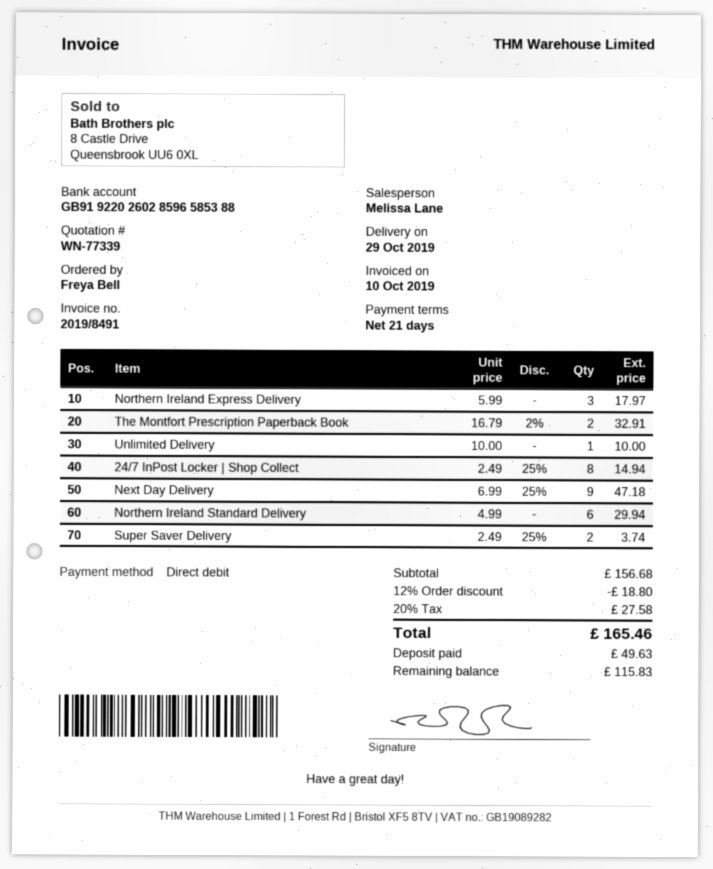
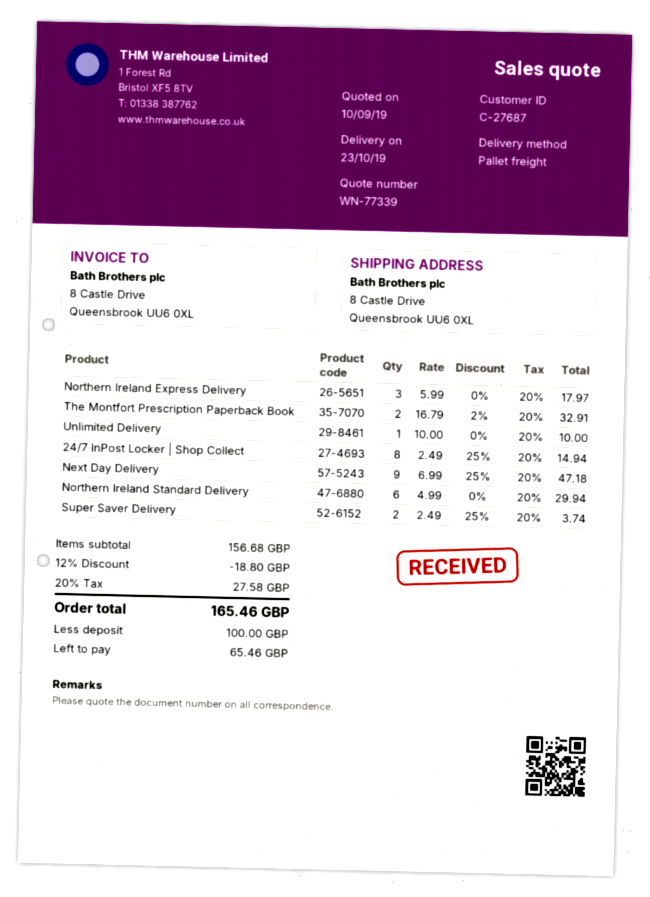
delivery date: 2019-10-29 -> 2019-10-23
deposit: 49.63 -> 100.00
balance: 115.83 -> 65.46

